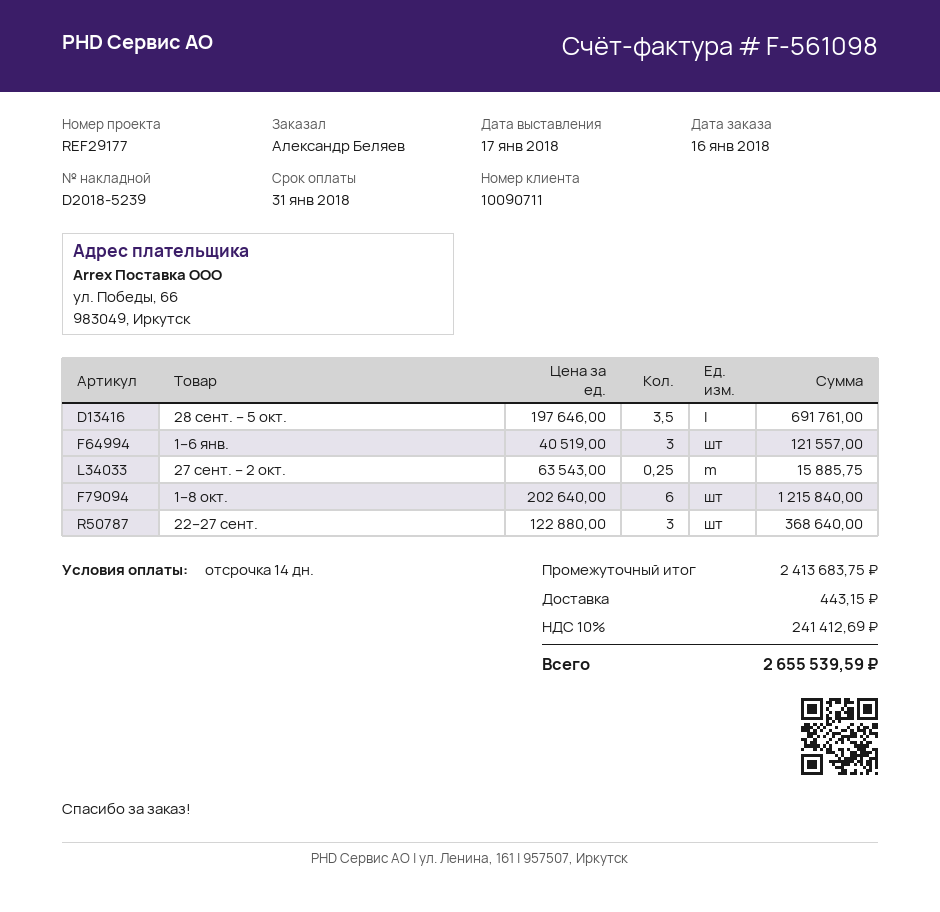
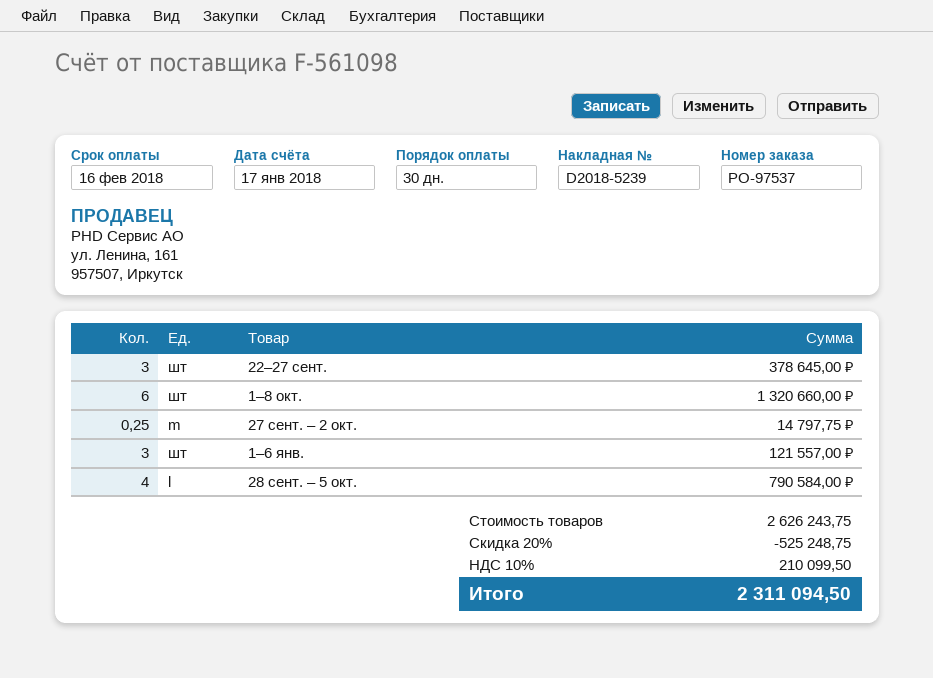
payment terms: 14 days -> 30 days
due date: 2018-01-31 -> 2018-02-16
28 сент. – 5 окт.: 3.5 for 691761.00 -> 4 for 790584.00
27 сент. – 2 окт.: 0.25 for 15885.75 -> 0.25 for 14797.75
1–8 окт.: 6 for 1215840.00 -> 6 for 1320660.00
22–27 сент.: 3 for 368640.00 -> 3 for 378645.00
subtotal: 2413683.75 -> 2626243.75
discount: none -> 20% = 525248.75
shipping: 443.15 -> none
tax: 10% = 241412.69 -> 10% = 210099.50
total: 2655539.59 -> 2311094.50

